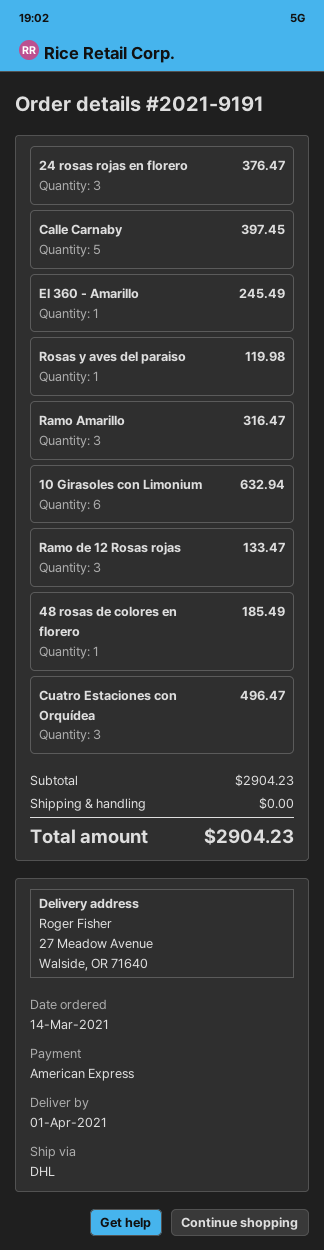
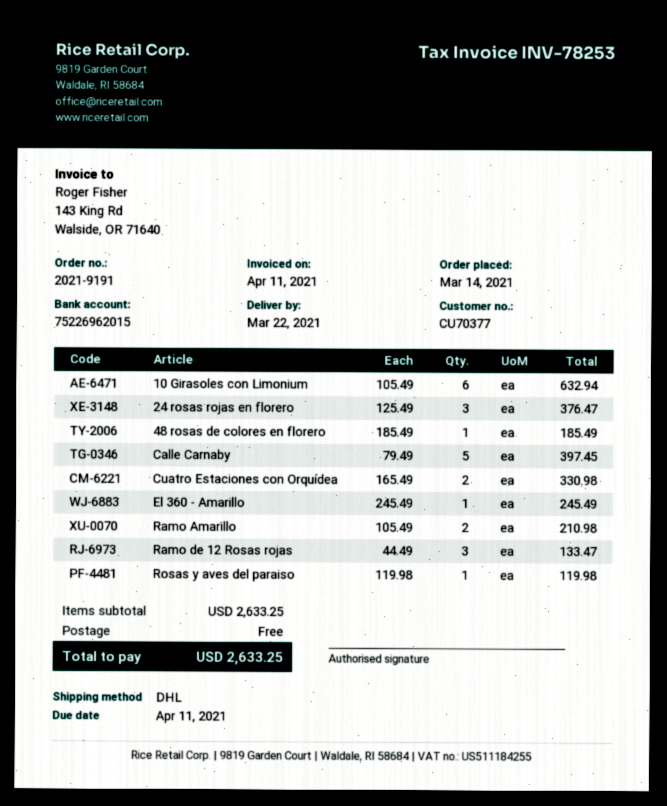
delivery date: 2021-04-01 -> 2021-03-22
Ramo Amarillo: 3 for 316.47 -> 2 for 210.98
Cuatro Estaciones con Orquídea: 3 for 496.47 -> 2 for 330.98
subtotal: 2904.23 -> 2633.25
total: 2904.23 -> 2633.25

